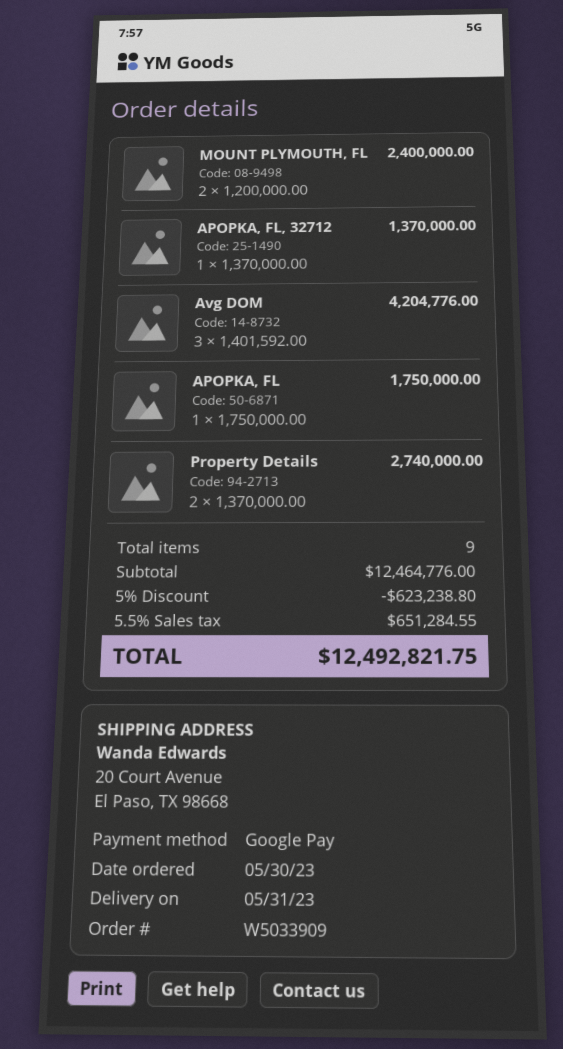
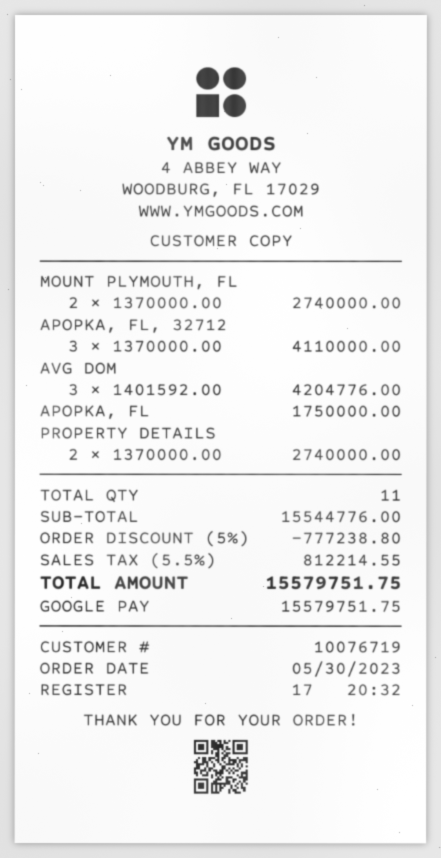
MOUNT PLYMOUTH, FL: 2 x 1200000.00 = 2400000.00 -> 2 x 1370000.00 = 2740000.00
APOPKA, FL, 32712: 1 x 1370000.00 = 1370000.00 -> 3 x 1370000.00 = 4110000.00
total quantity: 9 -> 11
subtotal: 12464776.00 -> 15544776.00
discount: 5% = 623238.80 -> 5% = 777238.80
tax: 5.5% = 651284.55 -> 5.5% = 812214.55
total: 12492821.75 -> 15579751.75

